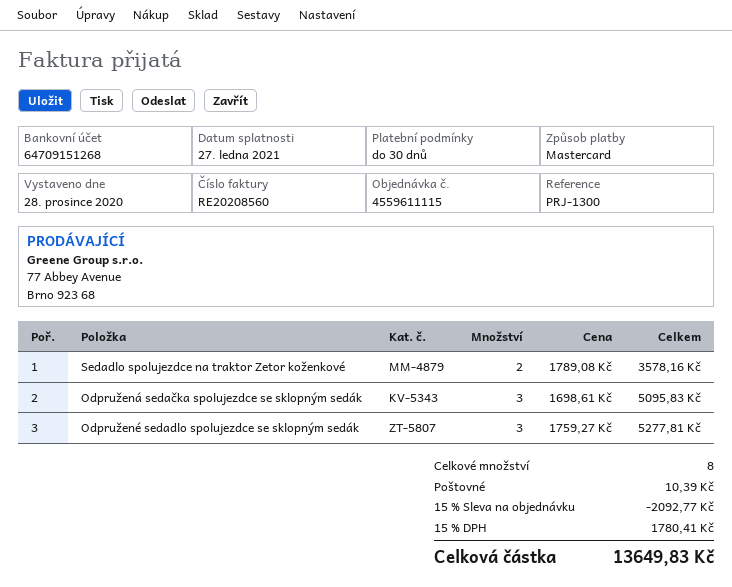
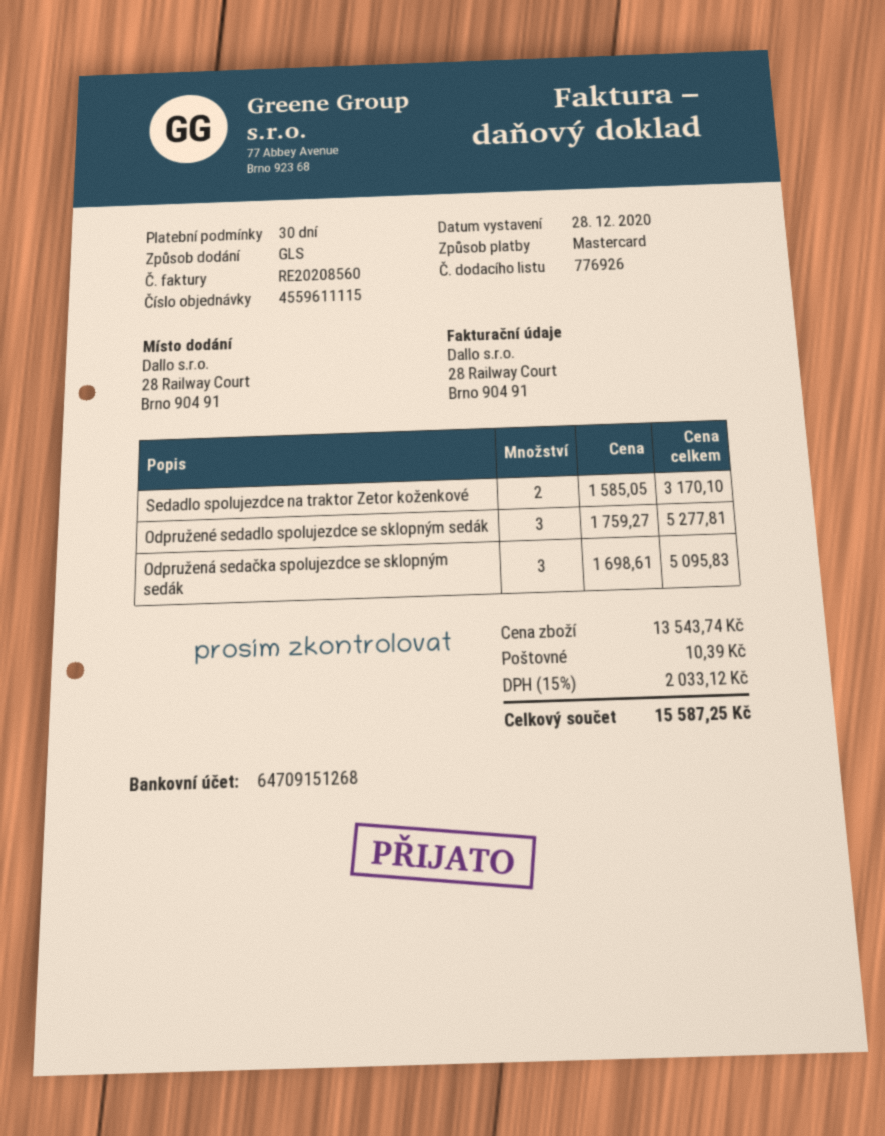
Sedadlo spolujezdce na traktor Zetor koženkové: 2 x 1789.08 = 3578.16 -> 2 x 1585.05 = 3170.10
discount: 15% = 2092.77 -> none
tax: 15% = 1780.41 -> 15% = 2033.12
total: 13649.83 -> 15587.25

